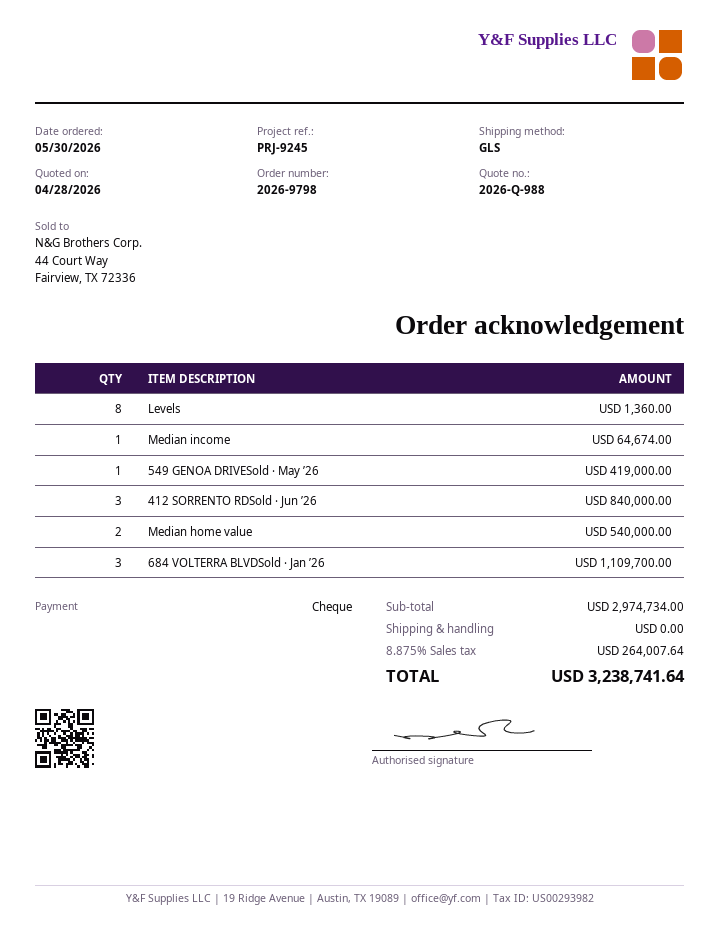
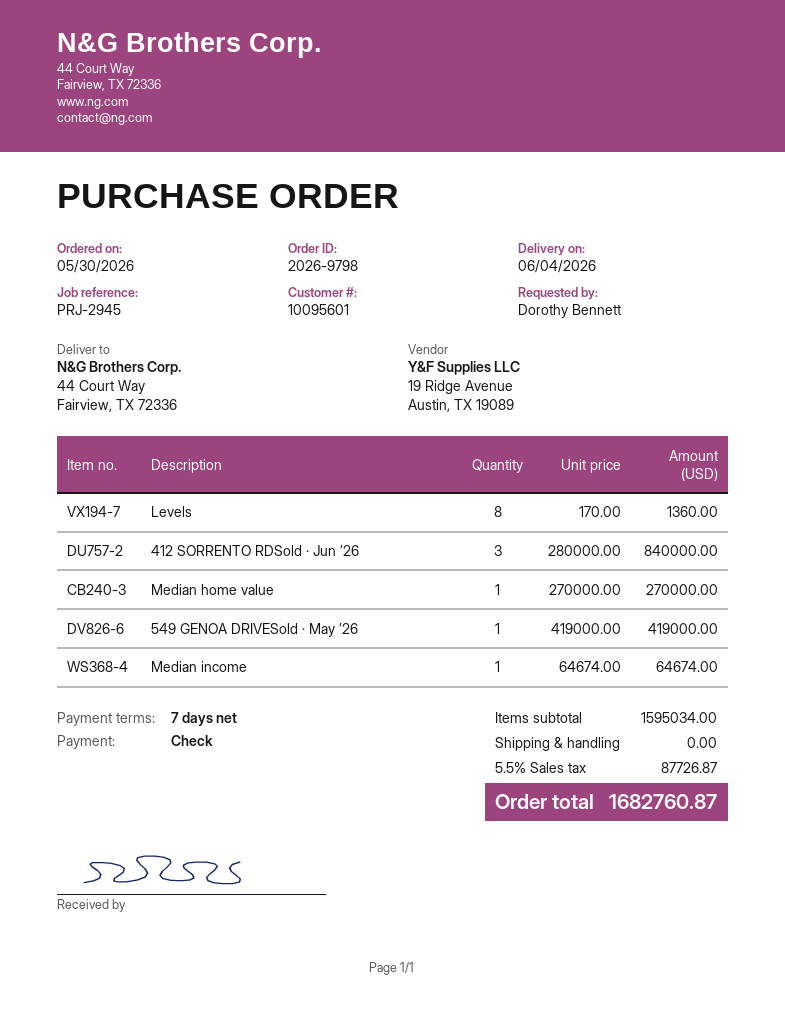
reference: PRJ-9245 -> PRJ-2945
Median home value: 2 for 540000.00 -> 1 for 270000.00
684 VOLTERRA BLVDSold · Jan ’26: 3 for 1109700.00 -> none
subtotal: 2974734.00 -> 1595034.00
tax: 8.875% = 264007.64 -> 5.5% = 87726.87
total: 3238741.64 -> 1682760.87

